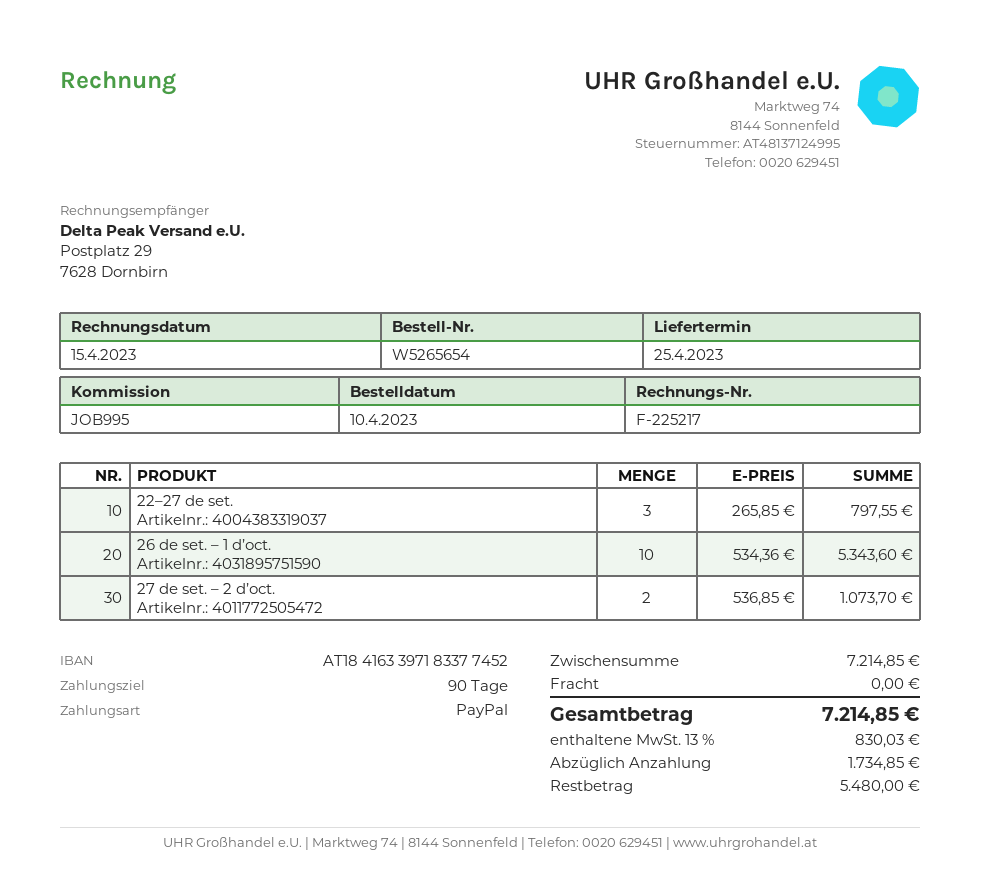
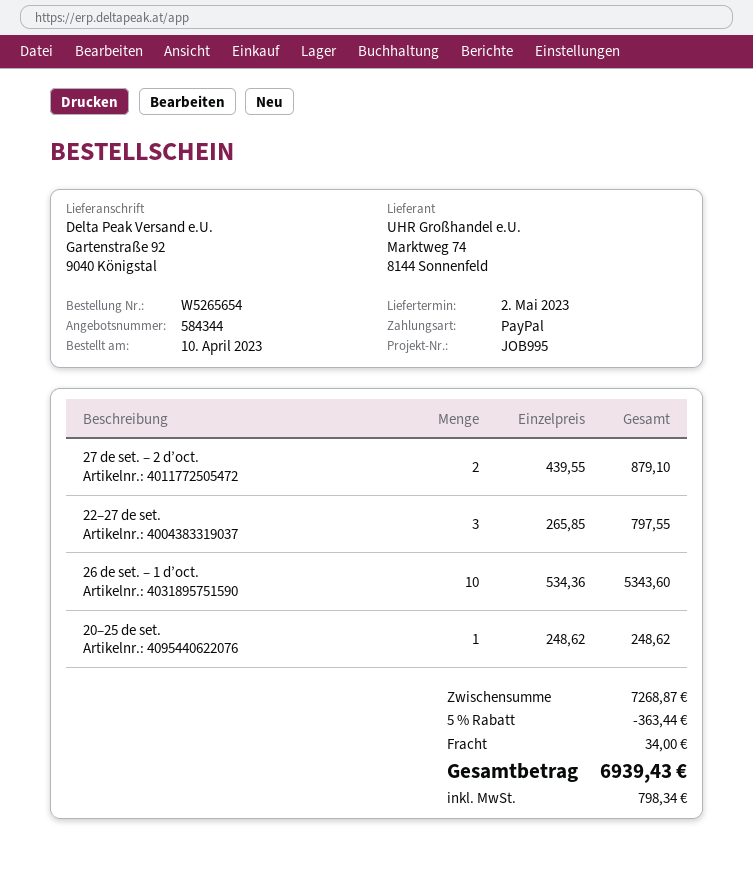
delivery date: 2023-04-25 -> 2023-05-02
27 de set. – 2 d’oct.: 2 x 536.85 = 1073.70 -> 2 x 439.55 = 879.10
20–25 de set.: none -> 1 x 248.62 = 248.62
subtotal: 7214.85 -> 7268.87
discount: none -> 5% = 363.44
shipping: 0.00 -> 34.00
tax: 830.03 -> 798.34
total: 7214.85 -> 6939.43

